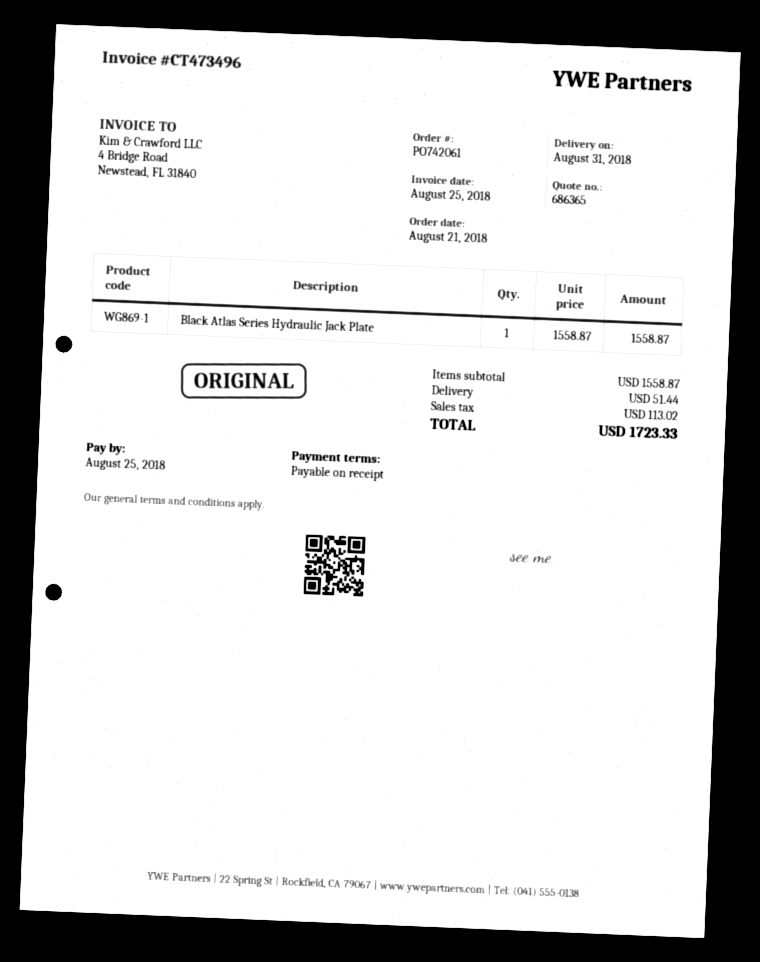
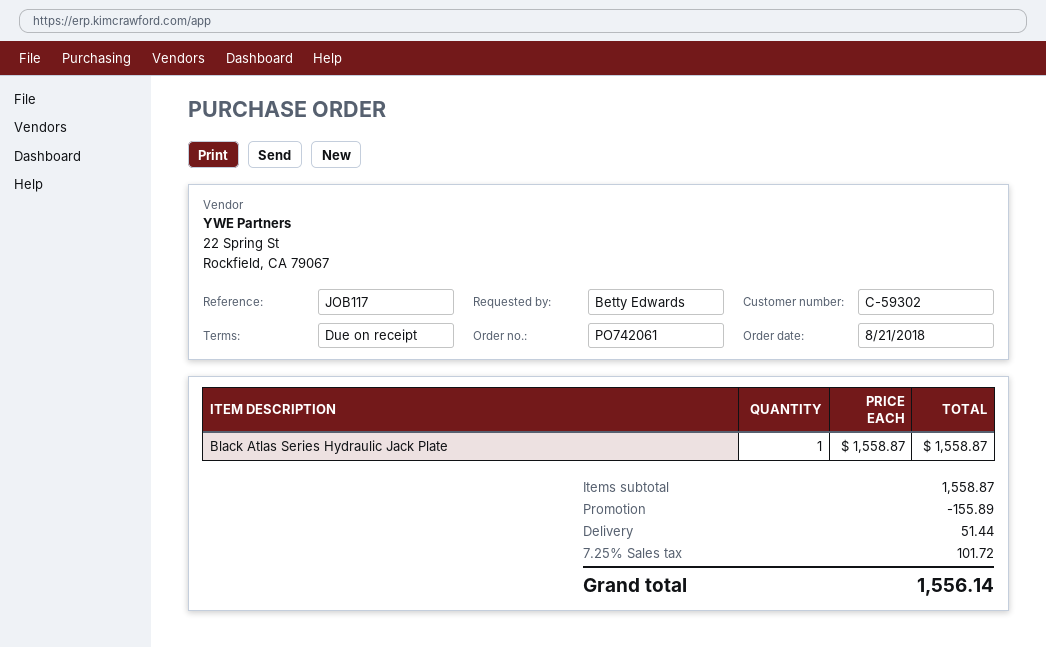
discount: none -> 155.89
tax: 113.02 -> 101.72
total: 1723.33 -> 1556.14

